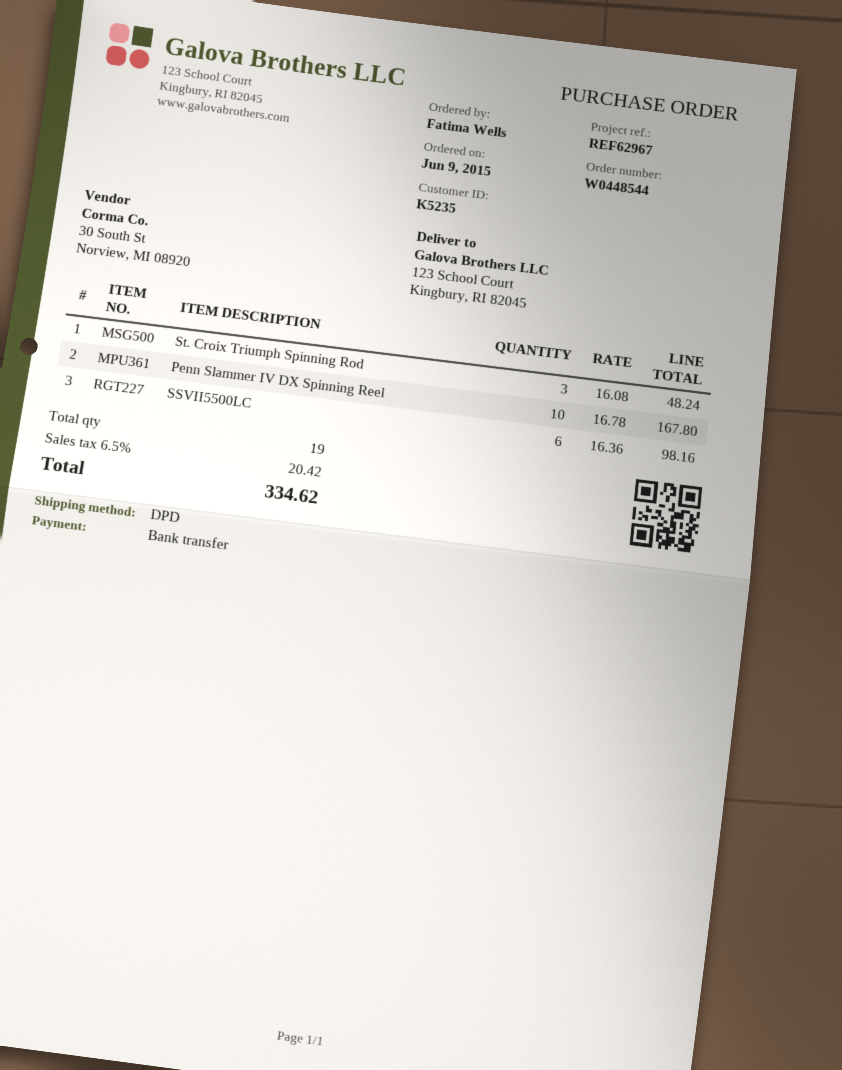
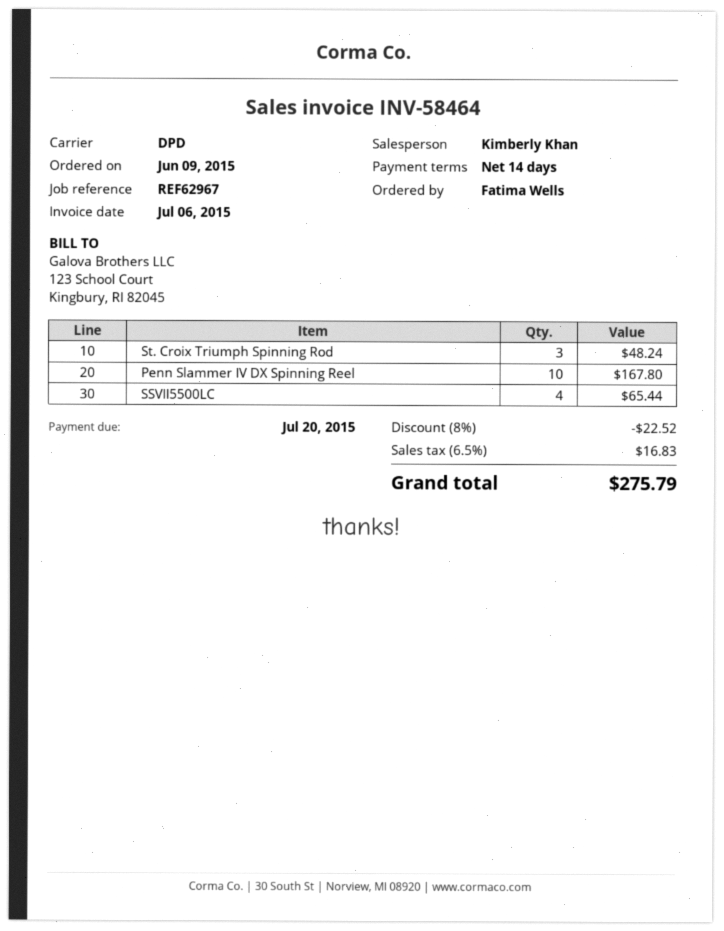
SSVII5500LC: 6 for 98.16 -> 4 for 65.44
discount: none -> 8% = 22.52
tax: 6.5% = 20.42 -> 6.5% = 16.83
total: 334.62 -> 275.79

